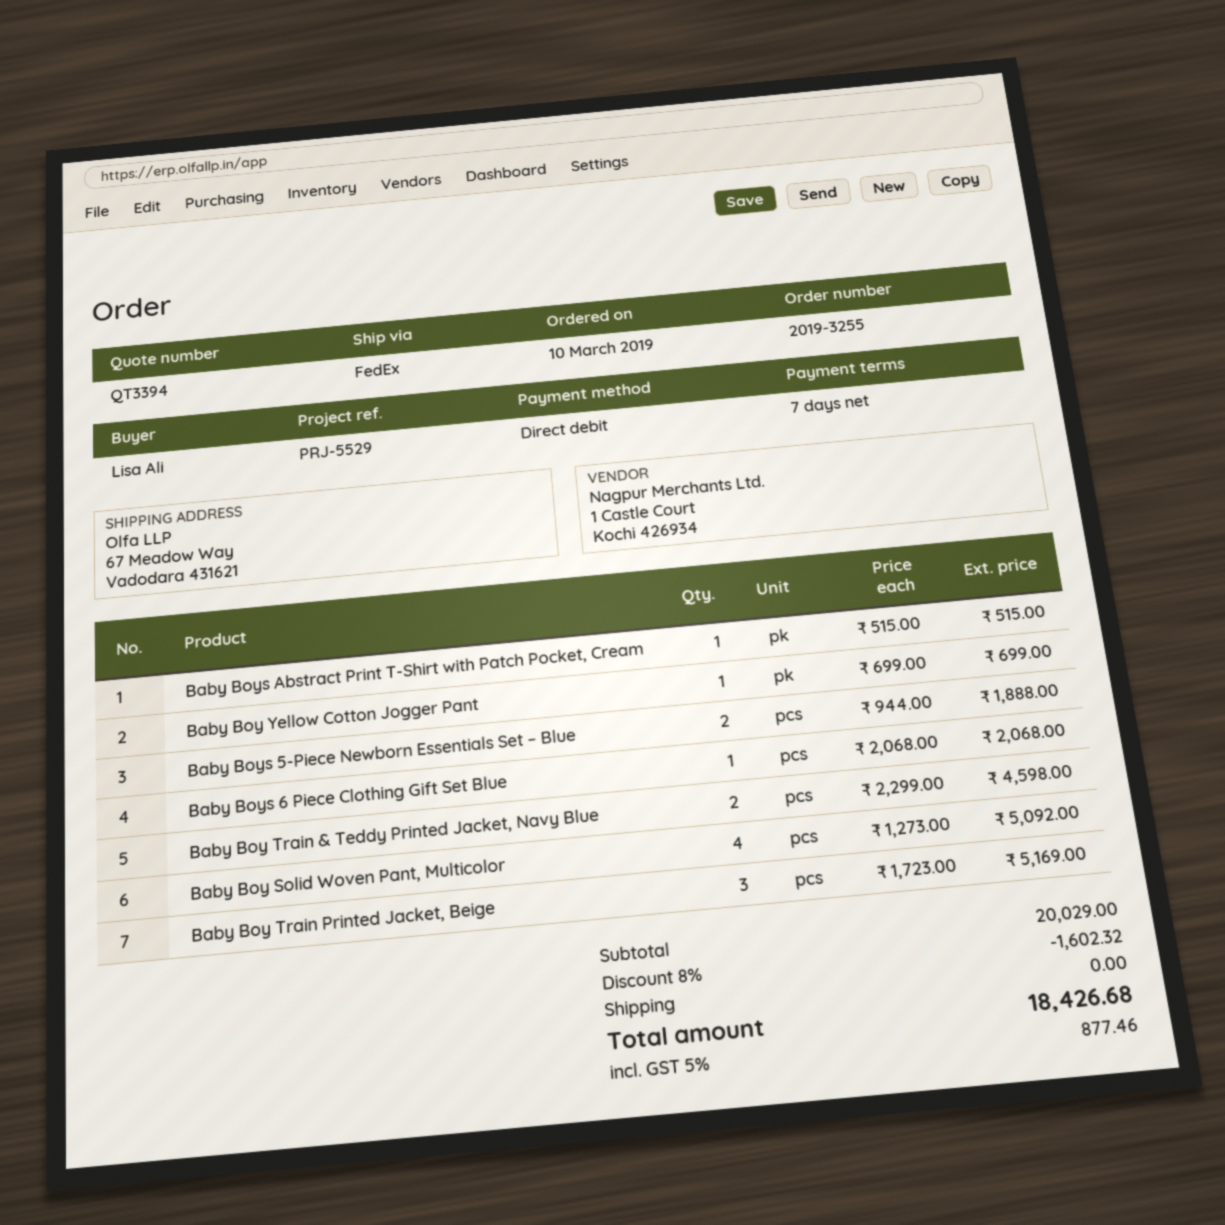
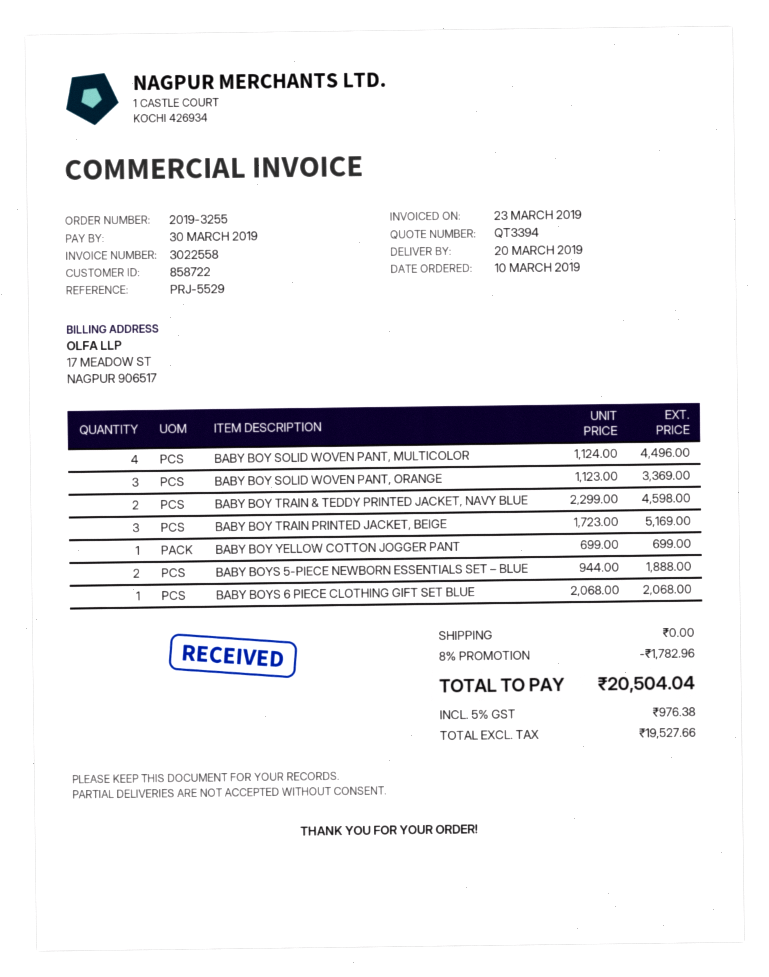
Baby Boys Abstract Print T-Shirt with Patch Pocket, Cream: 1 x 515.00 = 515.00 -> none
Baby Boy Solid Woven Pant, Multicolor: 4 x 1273.00 = 5092.00 -> 4 x 1124.00 = 4496.00
BABY BOY SOLID WOVEN PANT, ORANGE: none -> 3 x 1123.00 = 3369.00
discount: 8% = 1602.32 -> 8% = 1782.96
tax: 5% = 877.46 -> 5% = 976.38
total: 18426.68 -> 20504.04

